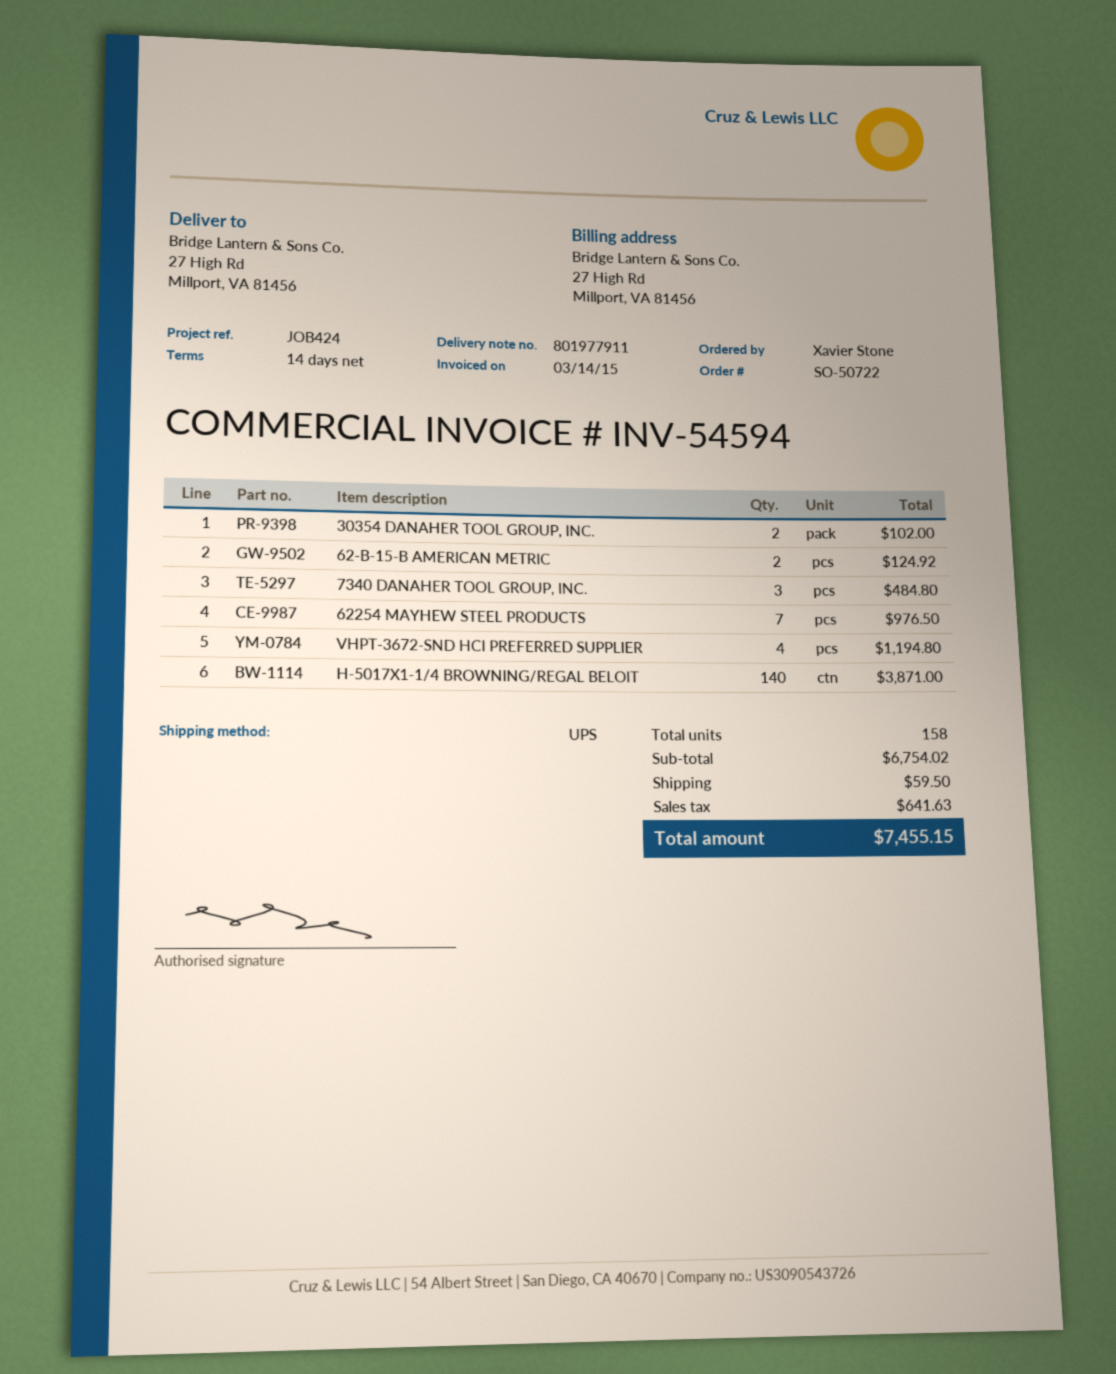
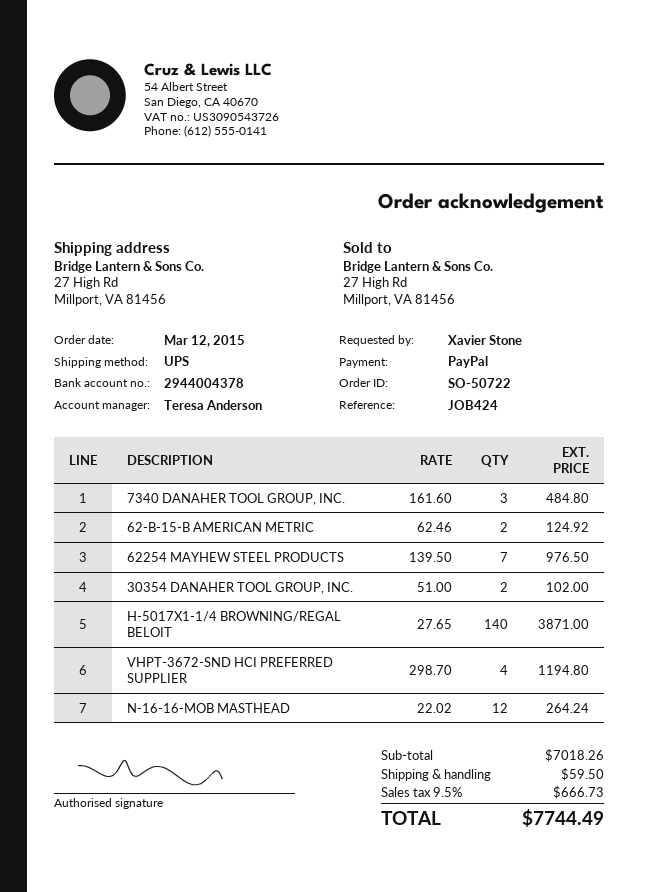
N-16-16-MOB MASTHEAD: none -> 12 for 264.24
subtotal: 6754.02 -> 7018.26
tax: 641.63 -> 666.73
total: 7455.15 -> 7744.49

